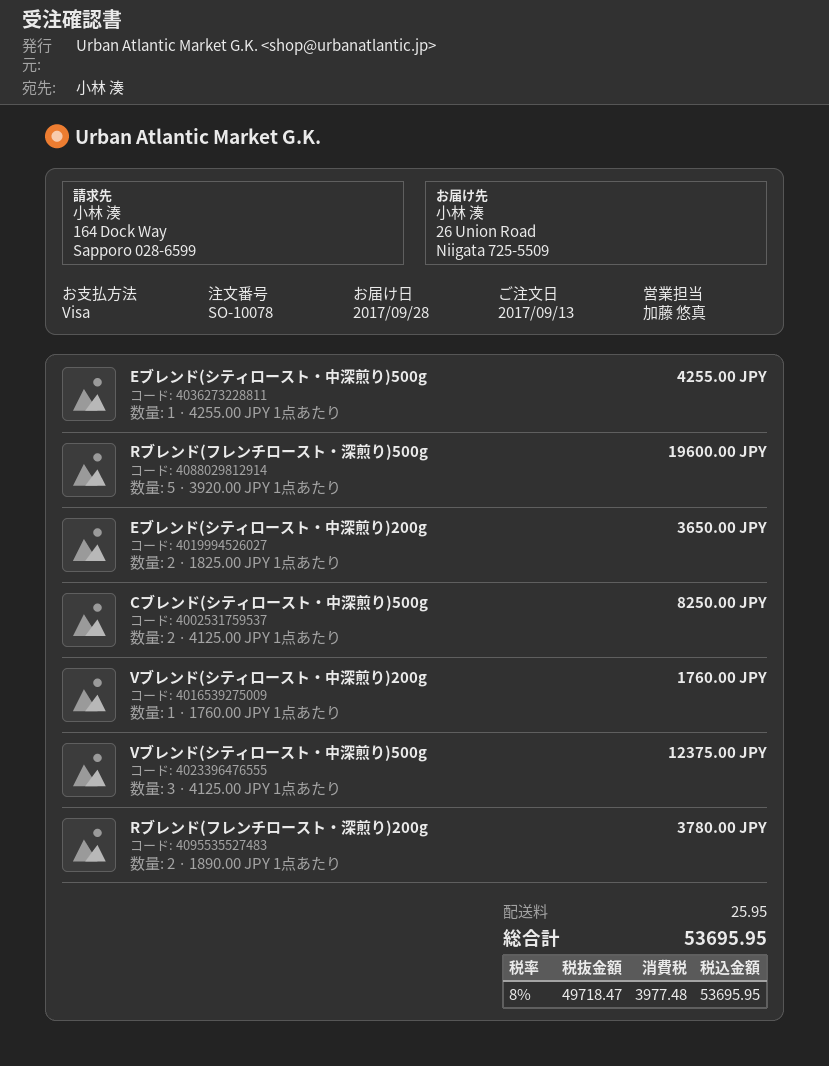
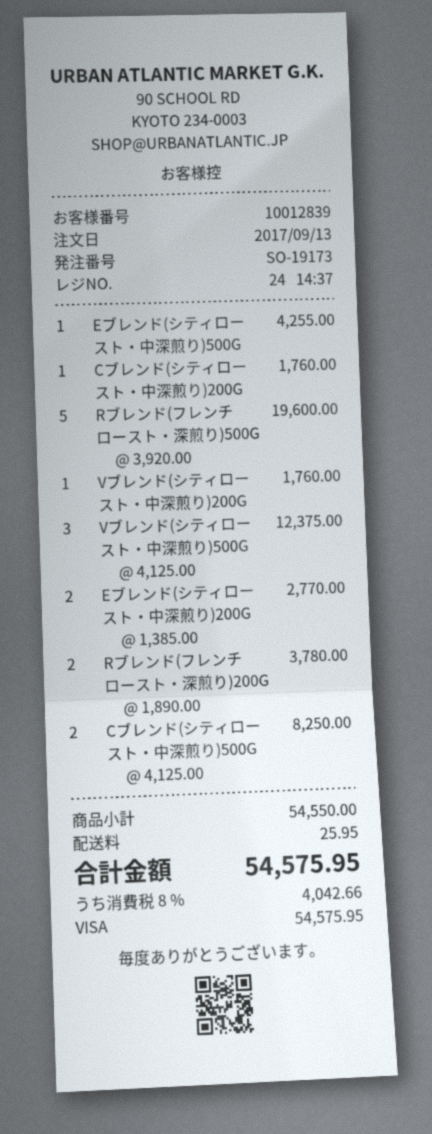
order number: SO-10078 -> SO-19173
Eブレンド(シティロースト・中深煎り)200g: 2 x 1825.00 = 3650.00 -> 2 x 1385.00 = 2770.00
Cブレンド(シティロースト・中深煎り)200G: none -> 1 x 1760.00 = 1760.00
tax: 8% = 3977.48 -> 8% = 4042.66
total: 53695.95 -> 54575.95

